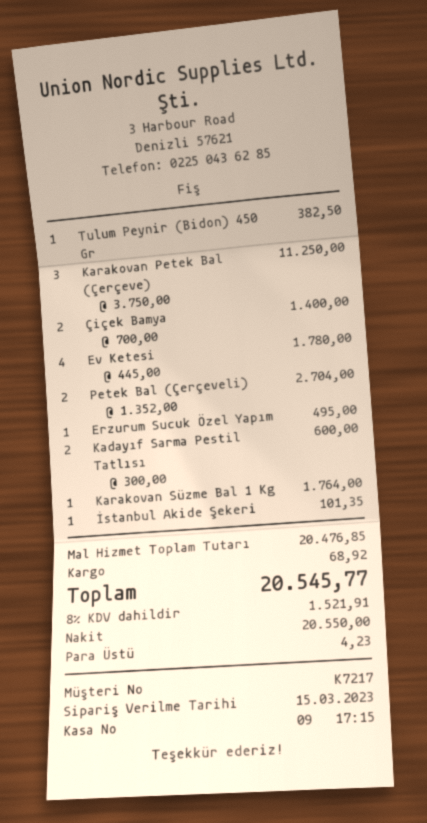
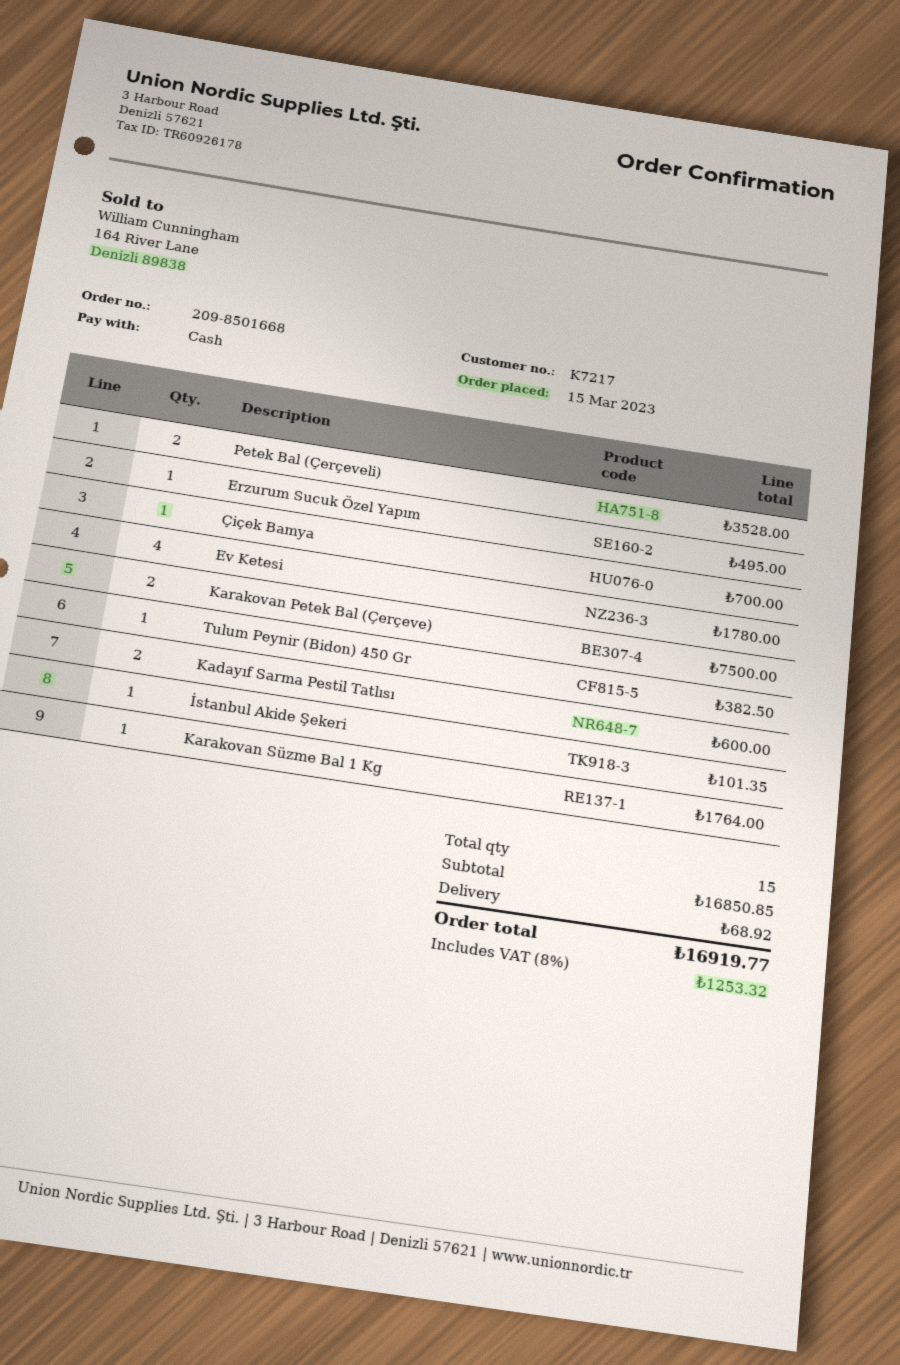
Karakovan Petek Bal (Çerçeve): 3 for 11250.00 -> 2 for 7500.00
Çiçek Bamya: 2 for 1400.00 -> 1 for 700.00
Petek Bal (Çerçeveli): 2 for 2704.00 -> 2 for 3528.00
subtotal: 20476.85 -> 16850.85
tax: 8% = 1521.91 -> 8% = 1253.32
total: 20545.77 -> 16919.77

